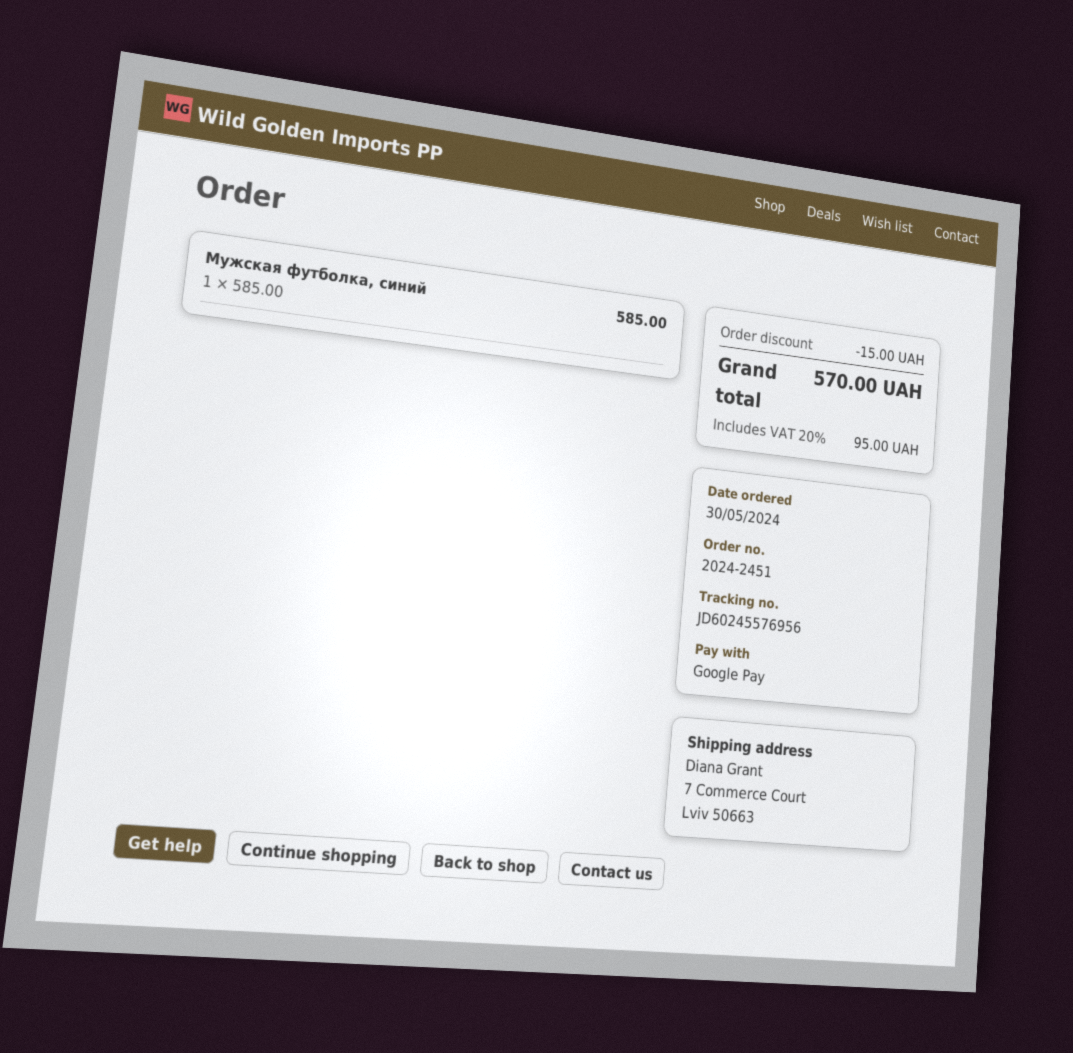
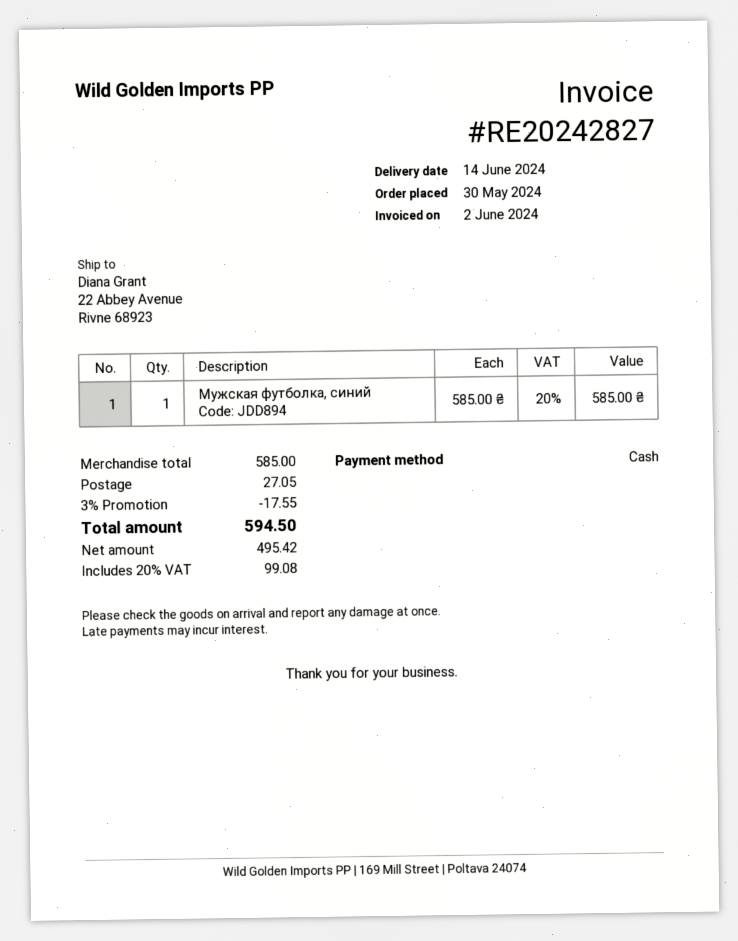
payment method: Google Pay -> cash
ship to: 7 Commerce Court, Lviv 50663 -> 22 Abbey Avenue, Rivne 68923
discount: 15.00 -> 17.55
shipping: none -> 27.05
tax: 20% = 95.00 -> 20% = 99.08
total: 570.00 -> 594.50

